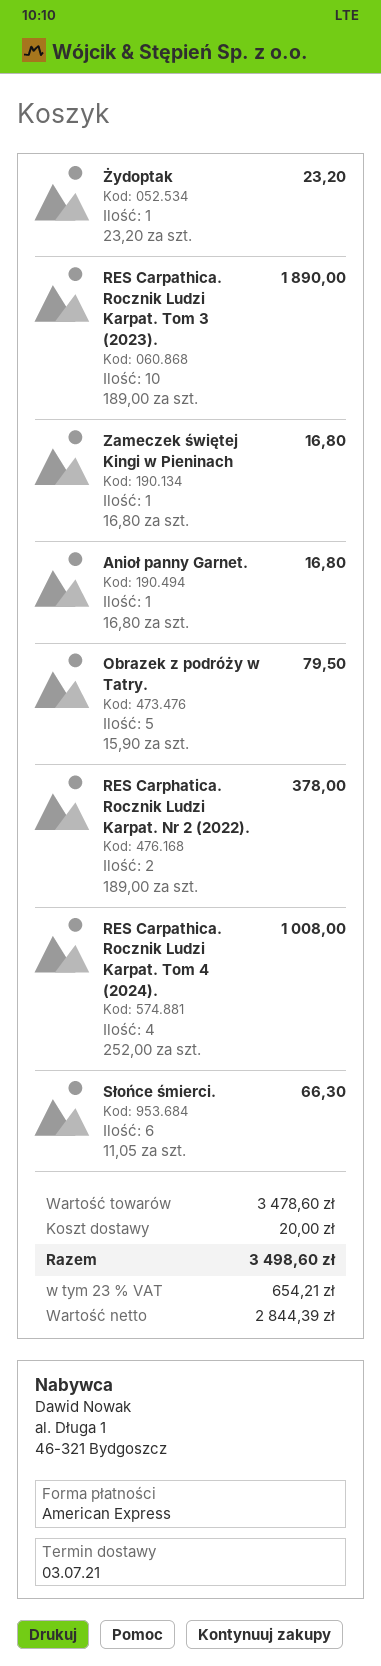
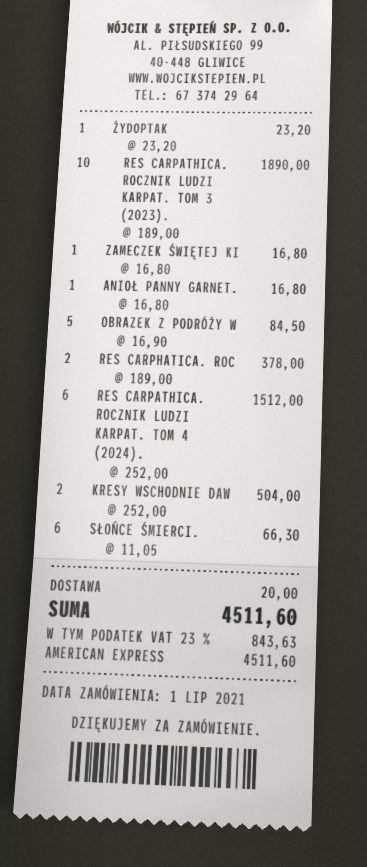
Obrazek z podróży w Tatry.: 5 x 15.90 = 79.50 -> 5 x 16.90 = 84.50
RES Carpathica. Rocznik Ludzi Karpat. Tom 4 (2024).: 4 x 252.00 = 1008.00 -> 6 x 252.00 = 1512.00
KRESY WSCHODNIE DAW: none -> 2 x 252.00 = 504.00
tax: 23% = 654.21 -> 23% = 843.63
total: 3498.60 -> 4511.60

